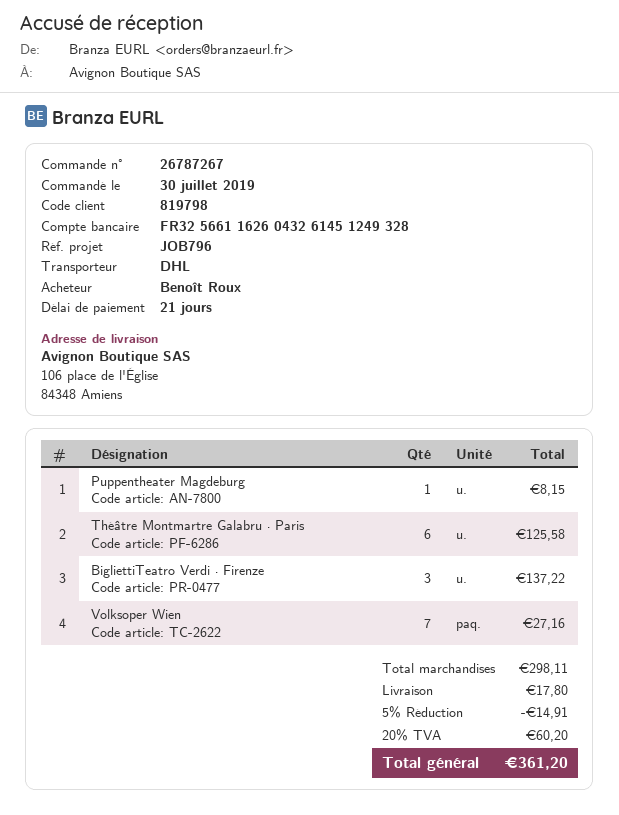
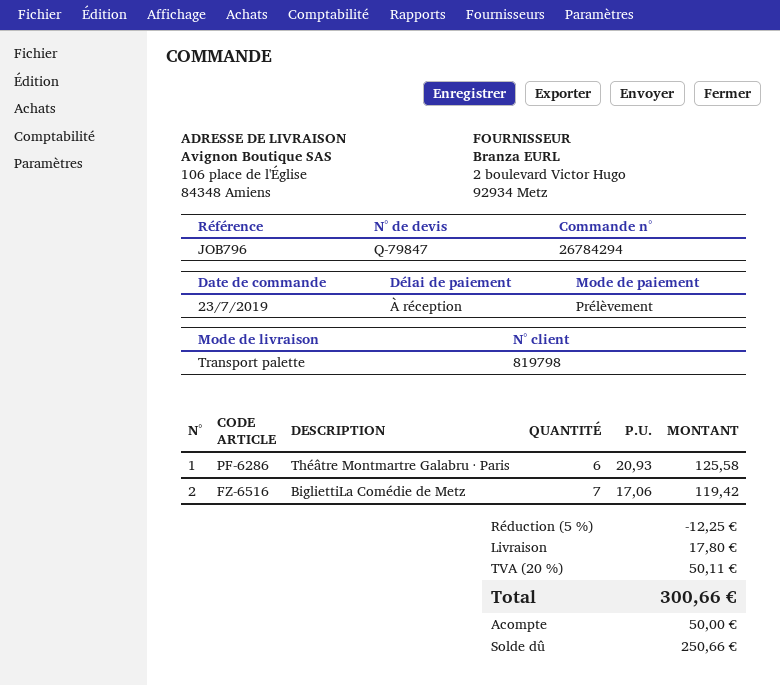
order number: 26787267 -> 26784294
order date: 2019-07-30 -> 2019-07-23
payment terms: 21 days -> on receipt
shipping method: DHL -> pallet freight
Puppentheater Magdeburg: 1 for 8.15 -> none
BigliettiTeatro Verdi · Firenze: 3 for 137.22 -> none
Volksoper Wien: 7 for 27.16 -> none
BigliettiLa Comédie de Metz: none -> 7 for 119.42
discount: 5% = 14.91 -> 5% = 12.25
tax: 20% = 60.20 -> 20% = 50.11
total: 361.20 -> 300.66

